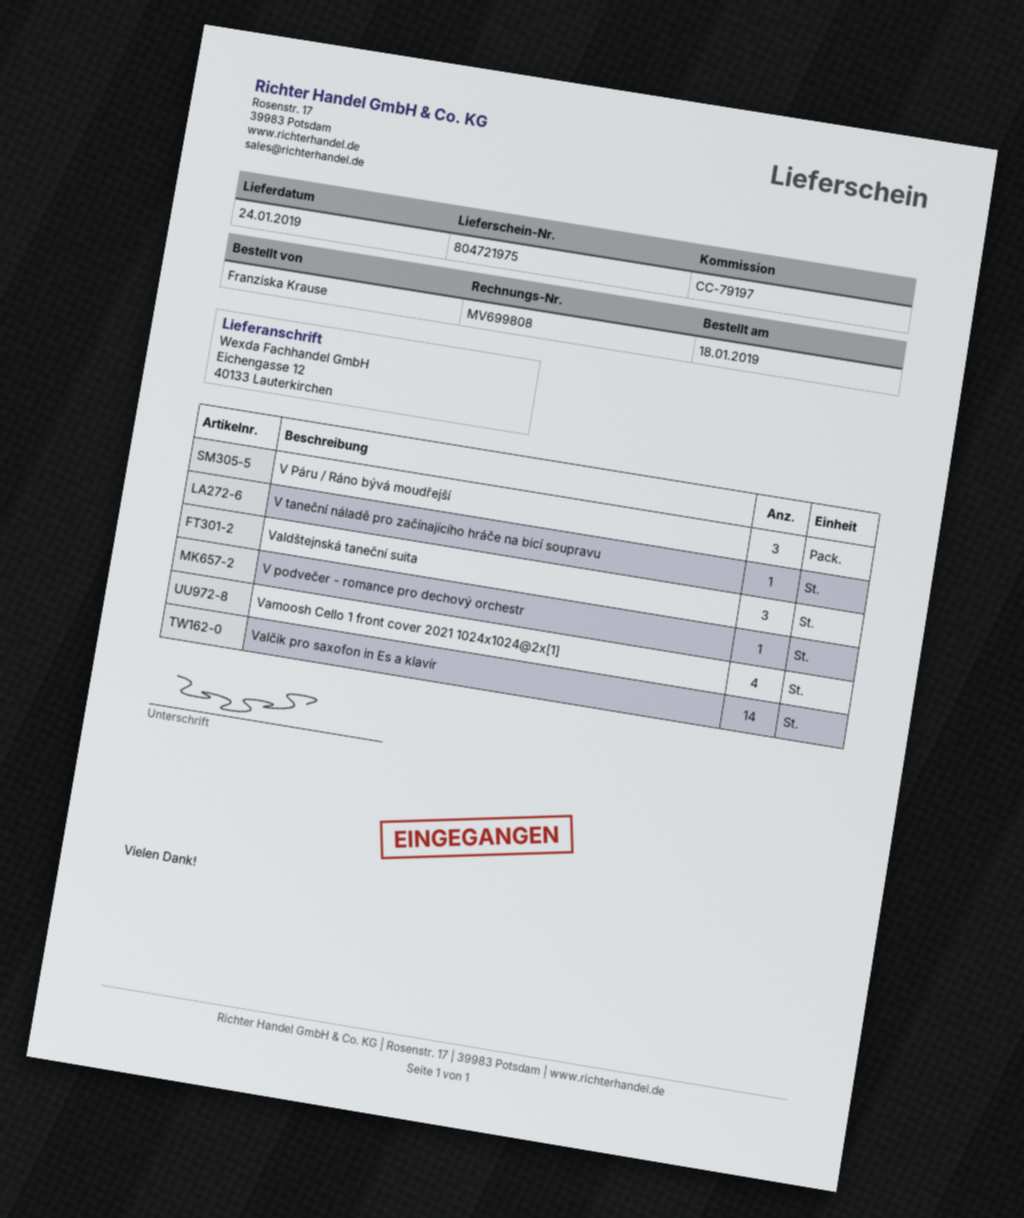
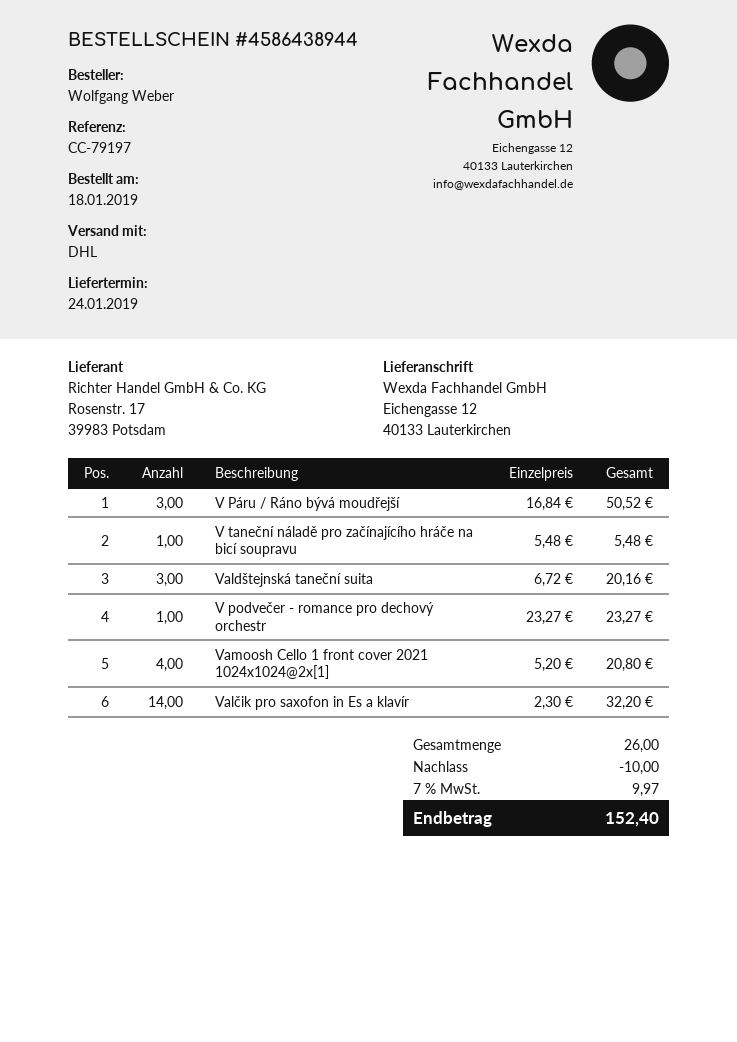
ordered by: Franziska Krause -> Wolfgang Weber

